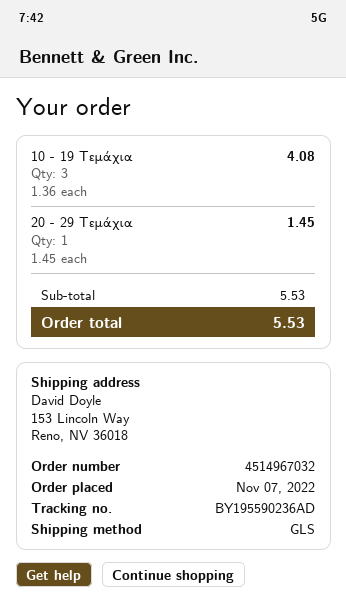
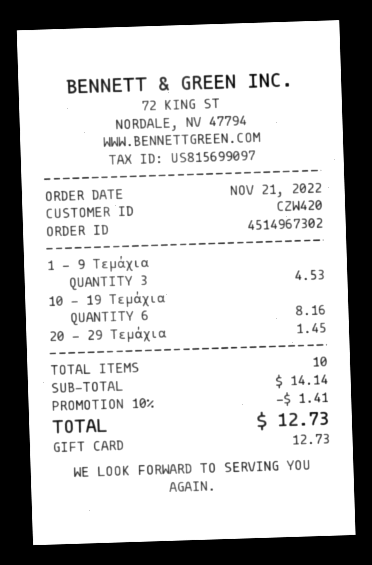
order number: 4514967032 -> 4514967302
order date: 2022-11-07 -> 2022-11-21
10 - 19 Τεμάχια: 3 for 4.08 -> 6 for 8.16
1 - 9 Τεμάχια: none -> 3 for 4.53
subtotal: 5.53 -> 14.14
discount: none -> 10% = 1.41
total: 5.53 -> 12.73

